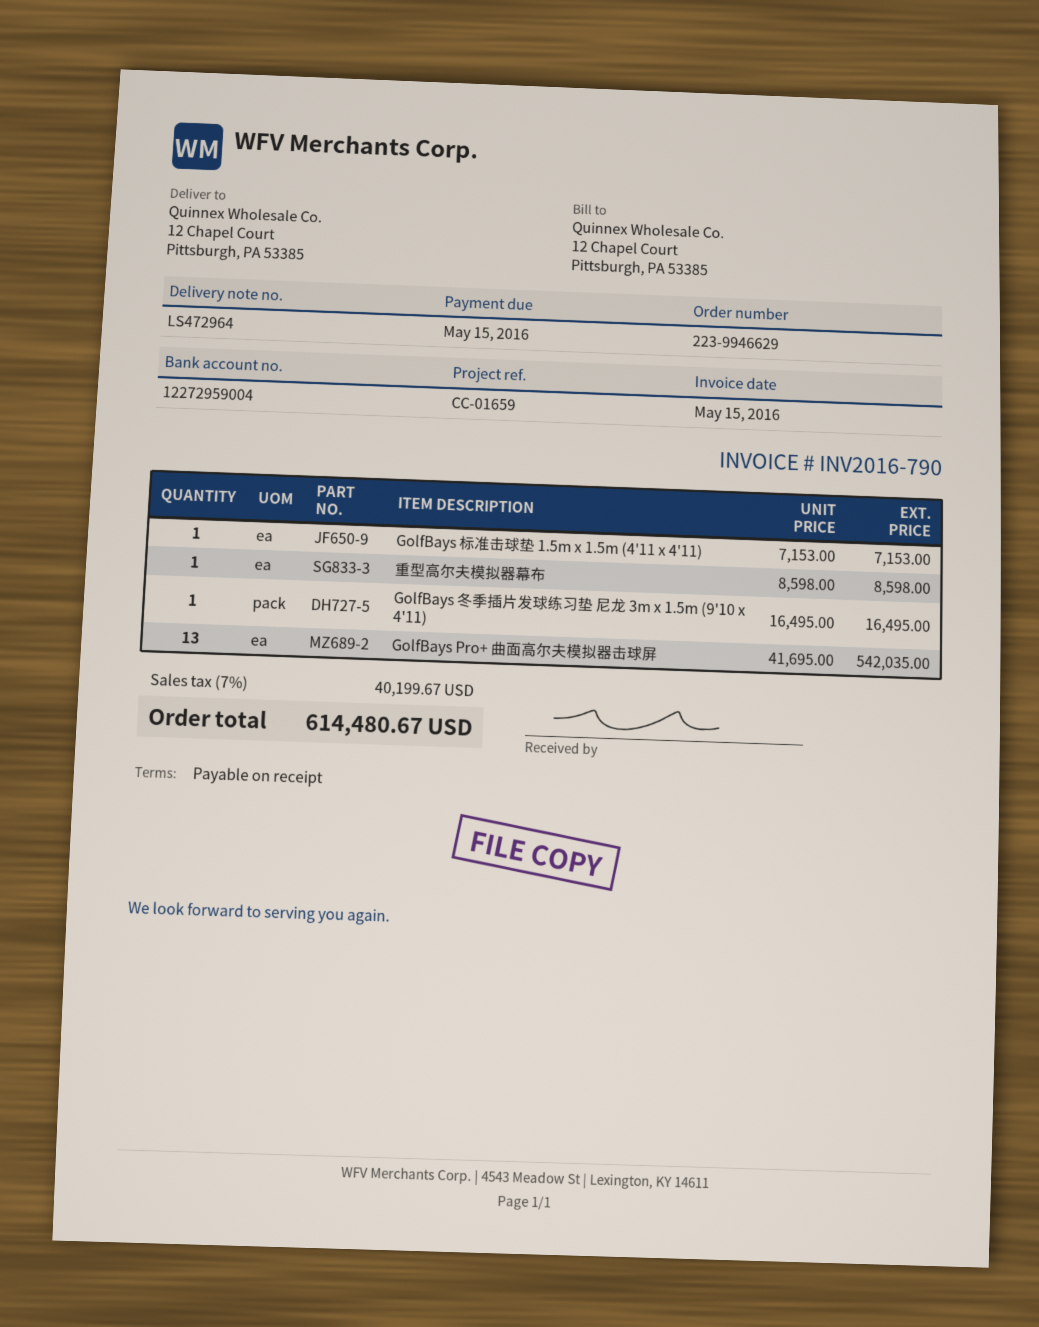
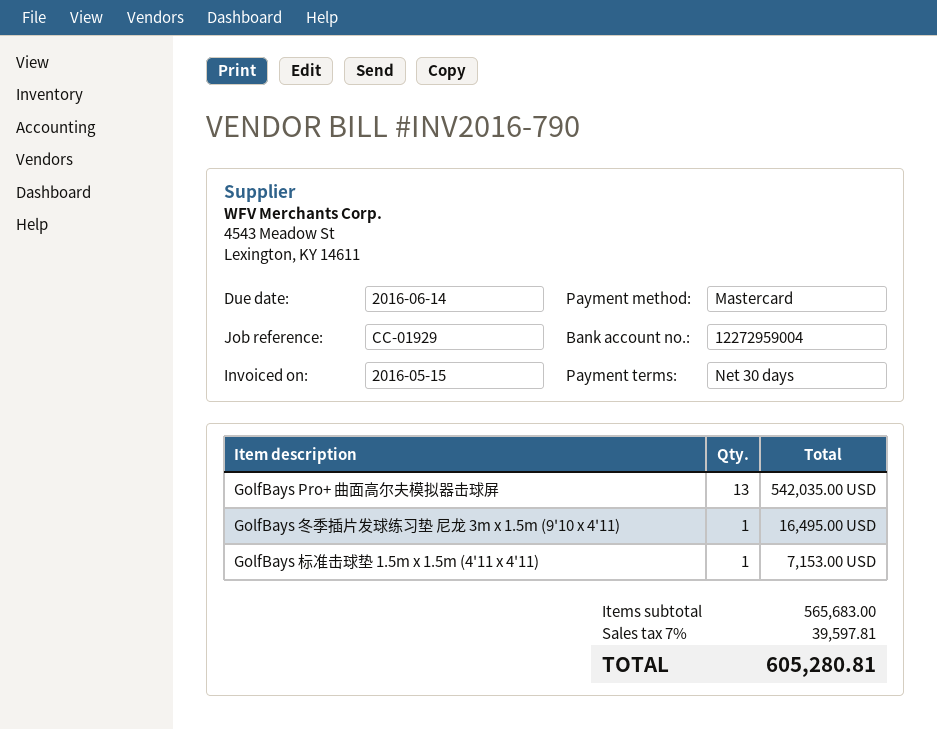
payment terms: on receipt -> 30 days
due date: 2016-05-15 -> 2016-06-14
reference: CC-01659 -> CC-01929
重型高尔夫模拟器幕布: 1 for 8598.00 -> none
tax: 7% = 40199.67 -> 7% = 39597.81
total: 614480.67 -> 605280.81

